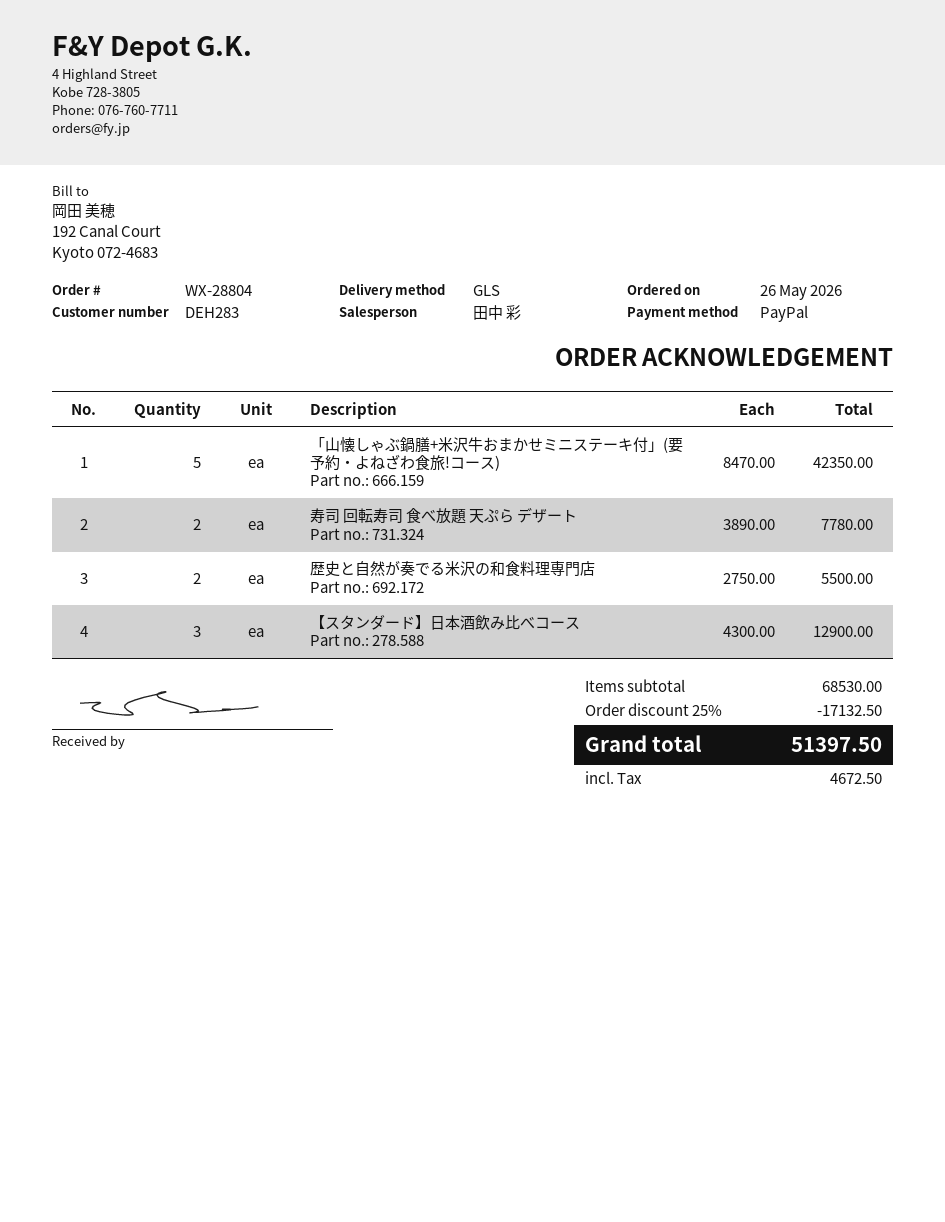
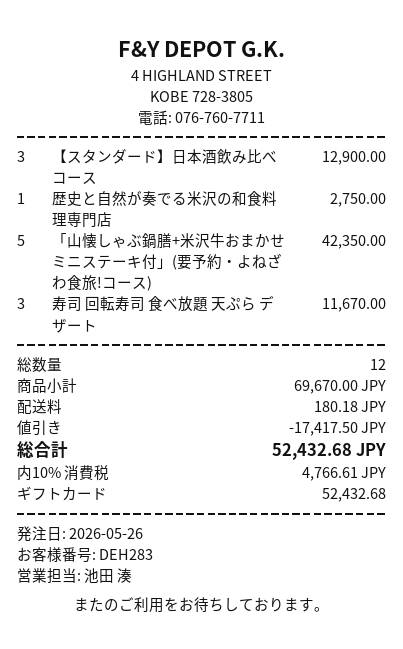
sales rep: 田中 彩 -> 池田 湊
payment method: PayPal -> gift card
寿司 回転寿司 食べ放題 天ぷら デザート: 2 for 7780.00 -> 3 for 11670.00
歴史と自然が奏でる米沢の和食料理専門店: 2 for 5500.00 -> 1 for 2750.00
subtotal: 68530.00 -> 69670.00
discount: 17132.50 -> 17417.50
shipping: none -> 180.18
tax: 4672.50 -> 4766.61
total: 51397.50 -> 52432.68

